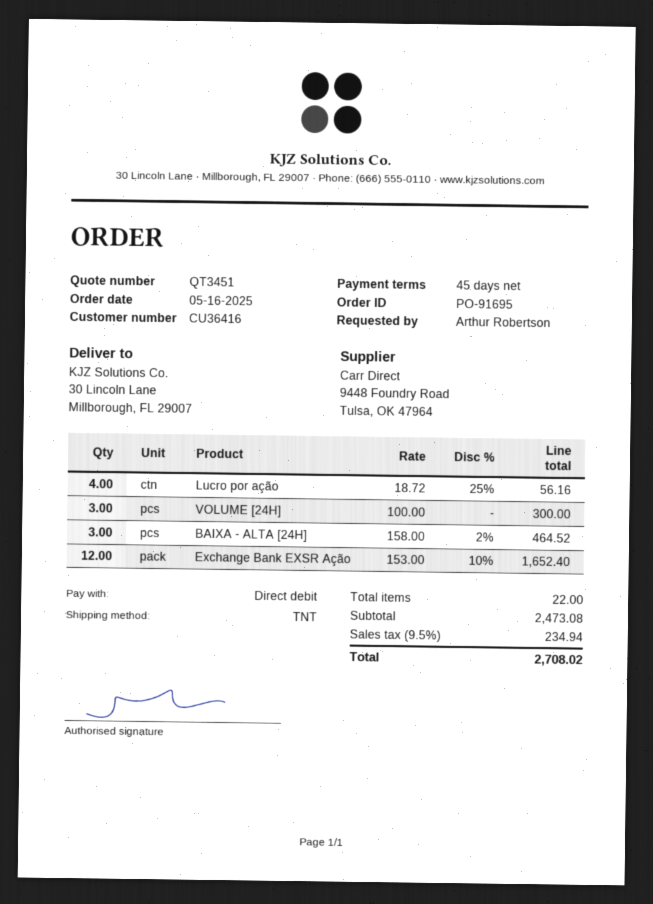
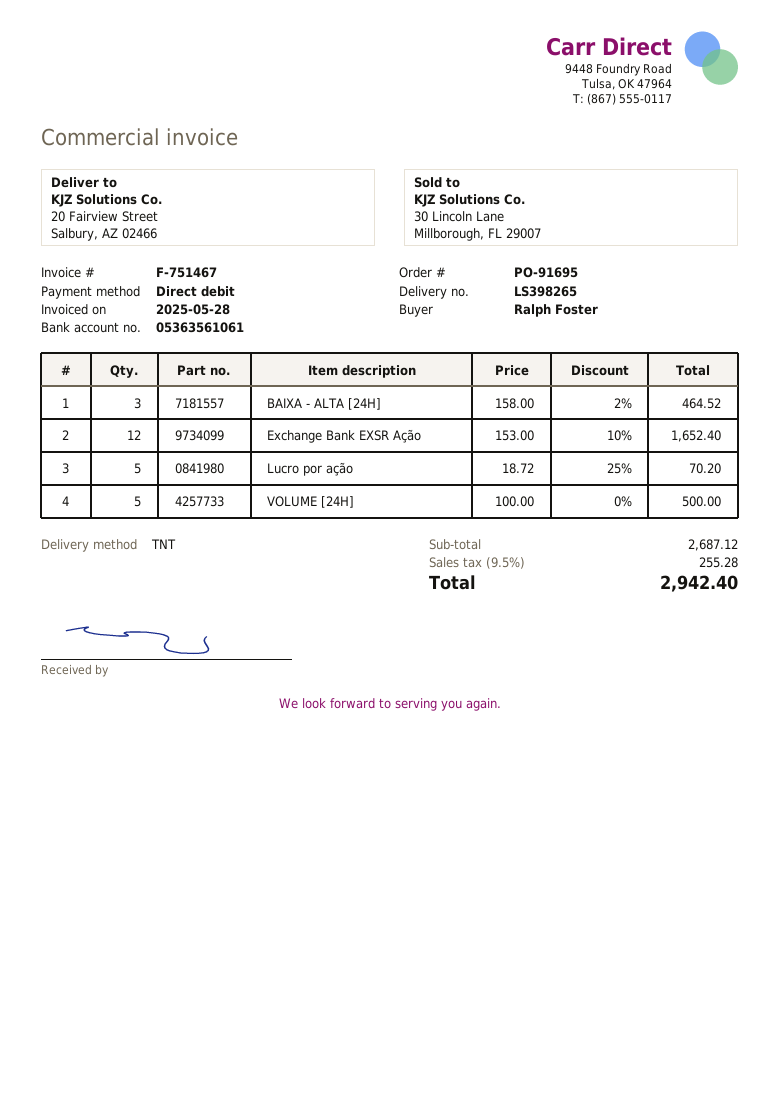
ordered by: Arthur Robertson -> Ralph Foster
ship to: 30 Lincoln Lane, Millborough, FL 29007 -> 20 Fairview Street, Salbury, AZ 02466
Lucro por ação: 4 x 18.72 - 25% = 56.16 -> 5 x 18.72 - 25% = 70.20
VOLUME [24H]: 3 x 100.00 = 300.00 -> 5 x 100.00 = 500.00
subtotal: 2473.08 -> 2687.12
tax: 9.5% = 234.94 -> 9.5% = 255.28
total: 2708.02 -> 2942.40

